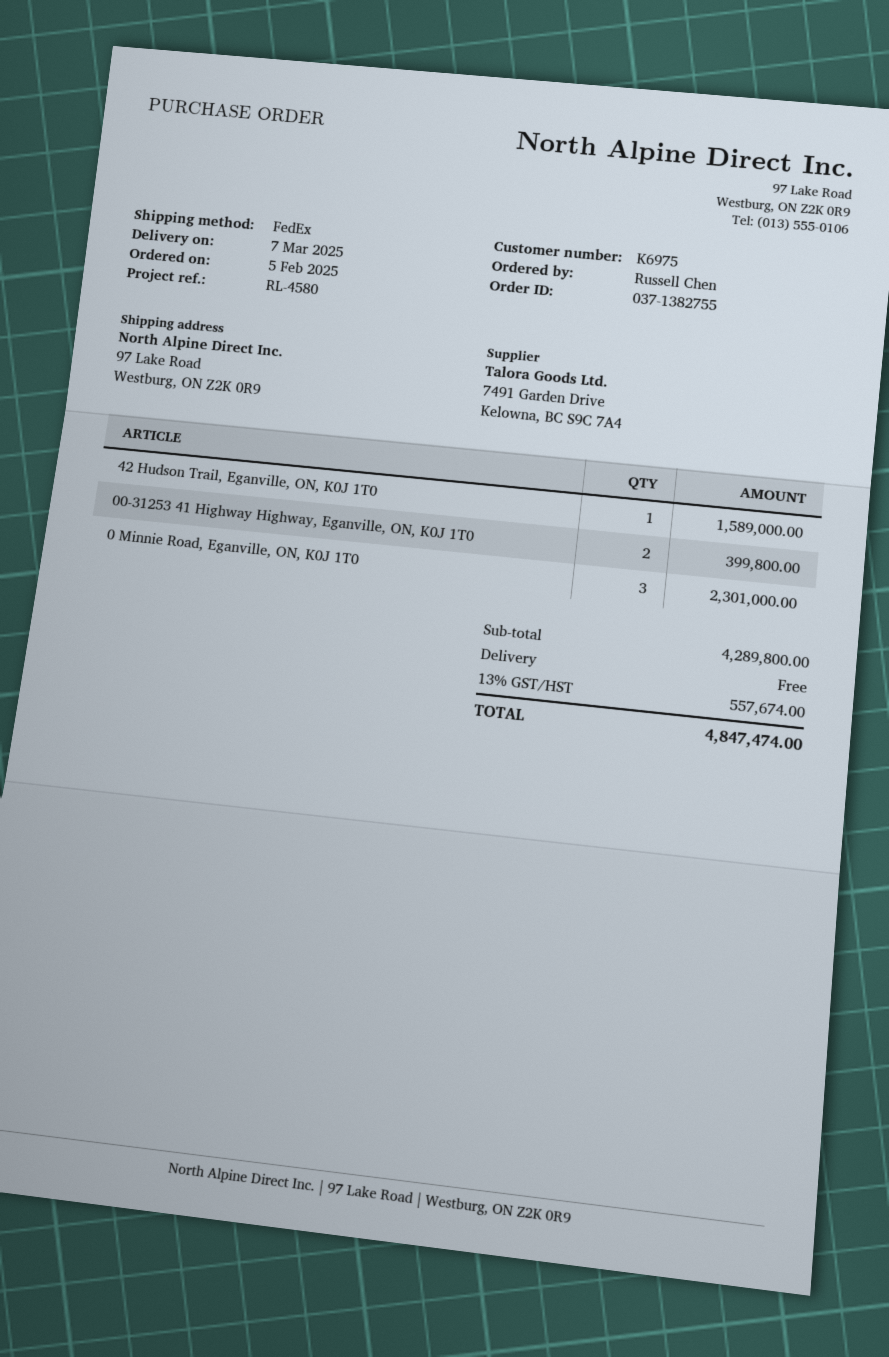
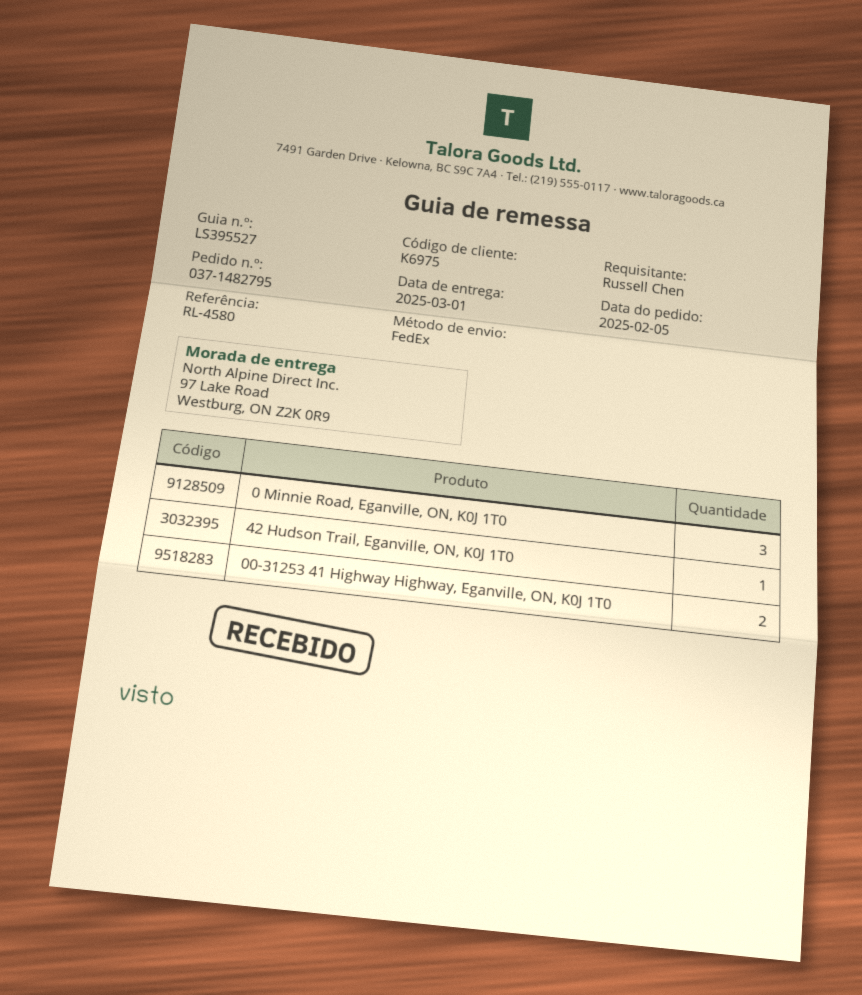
order number: 037-1382755 -> 037-1482795
delivery date: 2025-03-07 -> 2025-03-01

